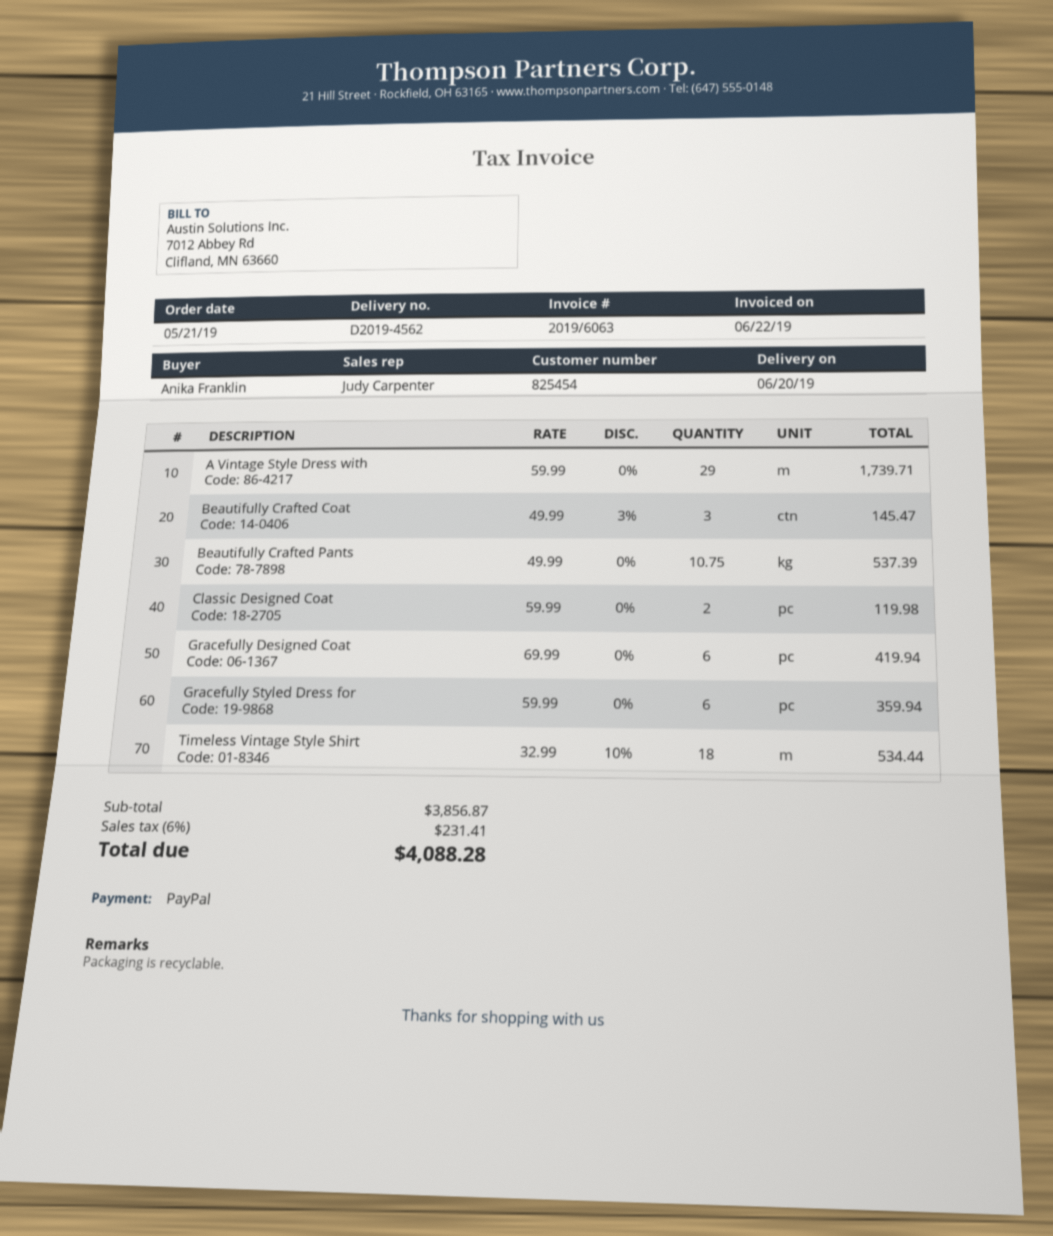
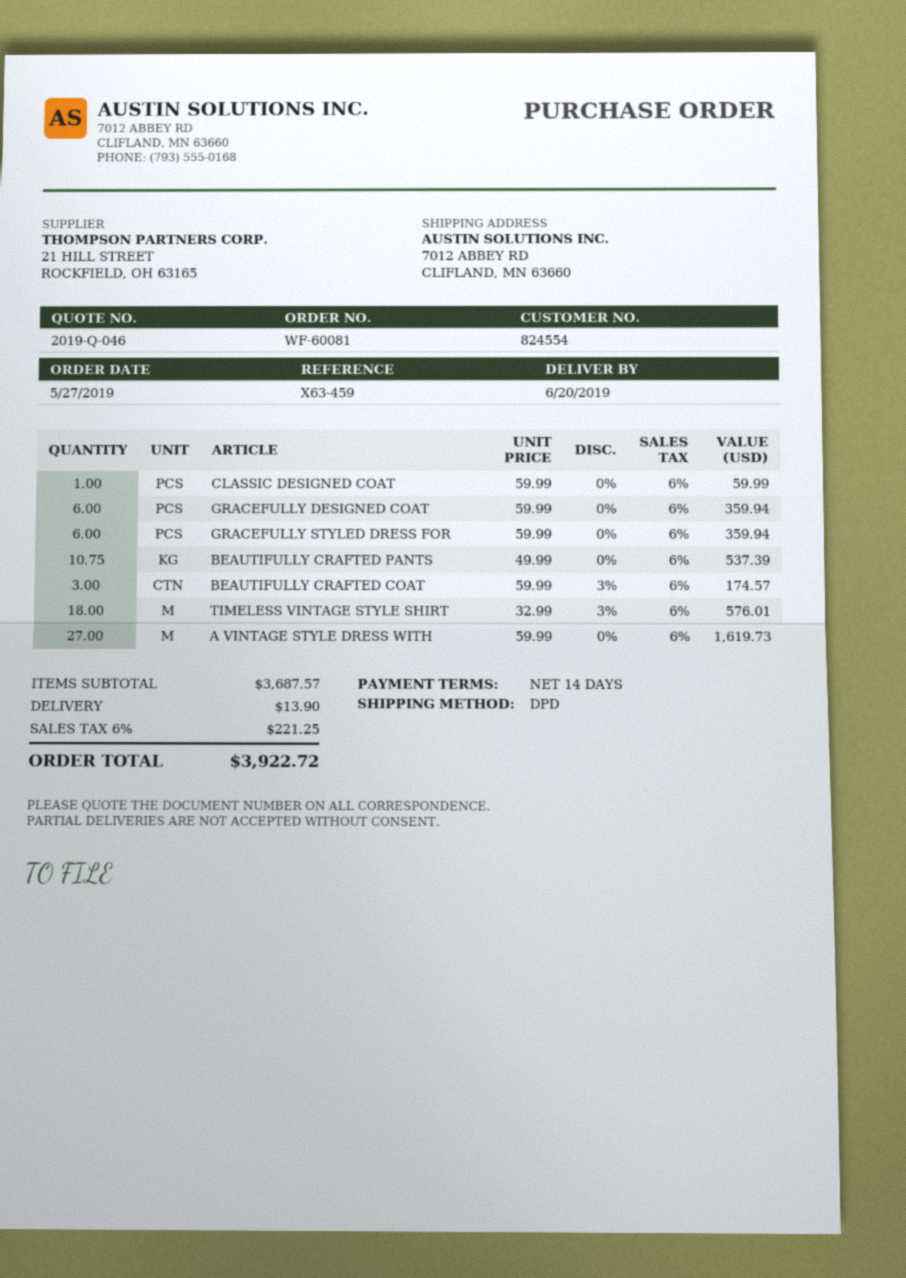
order date: 2019-05-21 -> 2019-05-27
customer number: 825454 -> 824554
A Vintage Style Dress with: 29 x 59.99 = 1739.71 -> 27 x 59.99 = 1619.73
Beautifully Crafted Coat: 3 x 49.99 - 3% = 145.47 -> 3 x 59.99 - 3% = 174.57
Classic Designed Coat: 2 x 59.99 = 119.98 -> 1 x 59.99 = 59.99
Gracefully Designed Coat: 6 x 69.99 = 419.94 -> 6 x 59.99 = 359.94
Timeless Vintage Style Shirt: 18 x 32.99 - 10% = 534.44 -> 18 x 32.99 - 3% = 576.01
subtotal: 3856.87 -> 3687.57
shipping: none -> 13.90
tax: 6% = 231.41 -> 6% = 221.25
total: 4088.28 -> 3922.72

